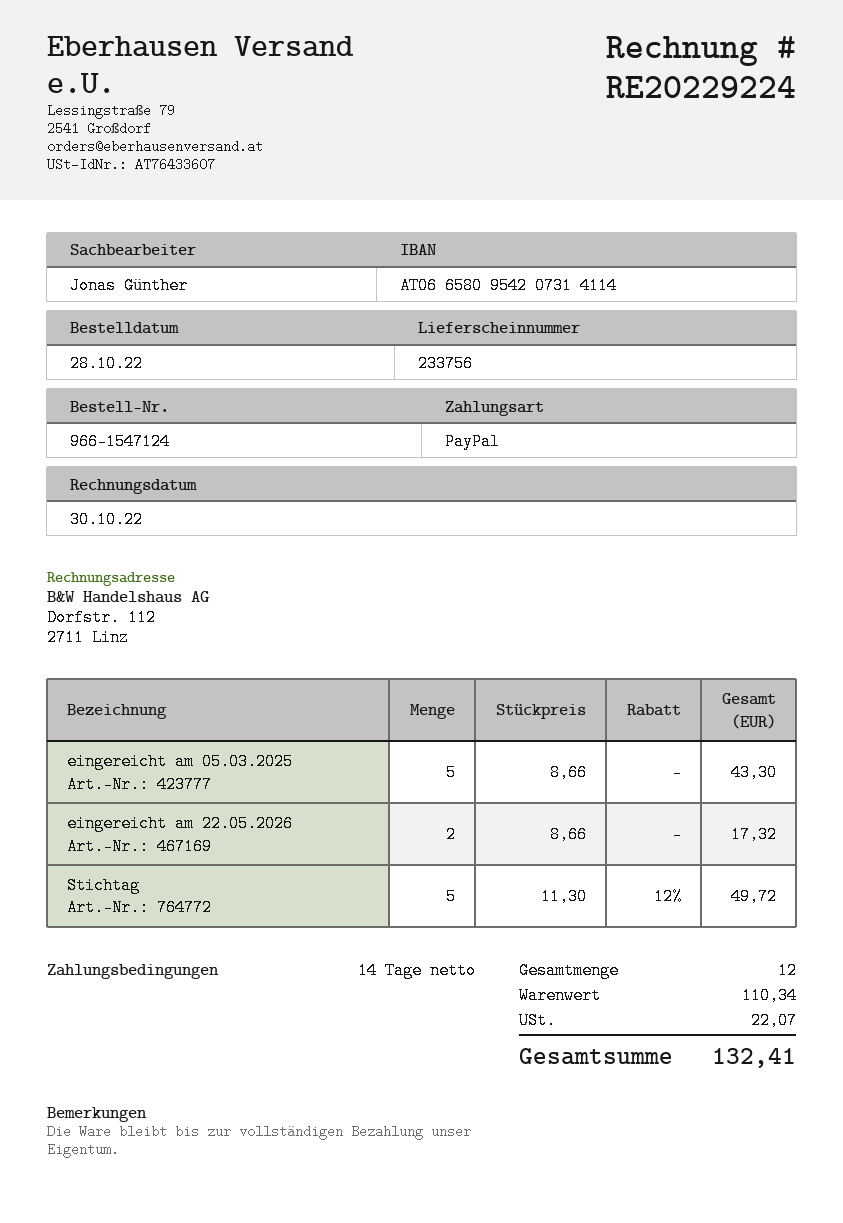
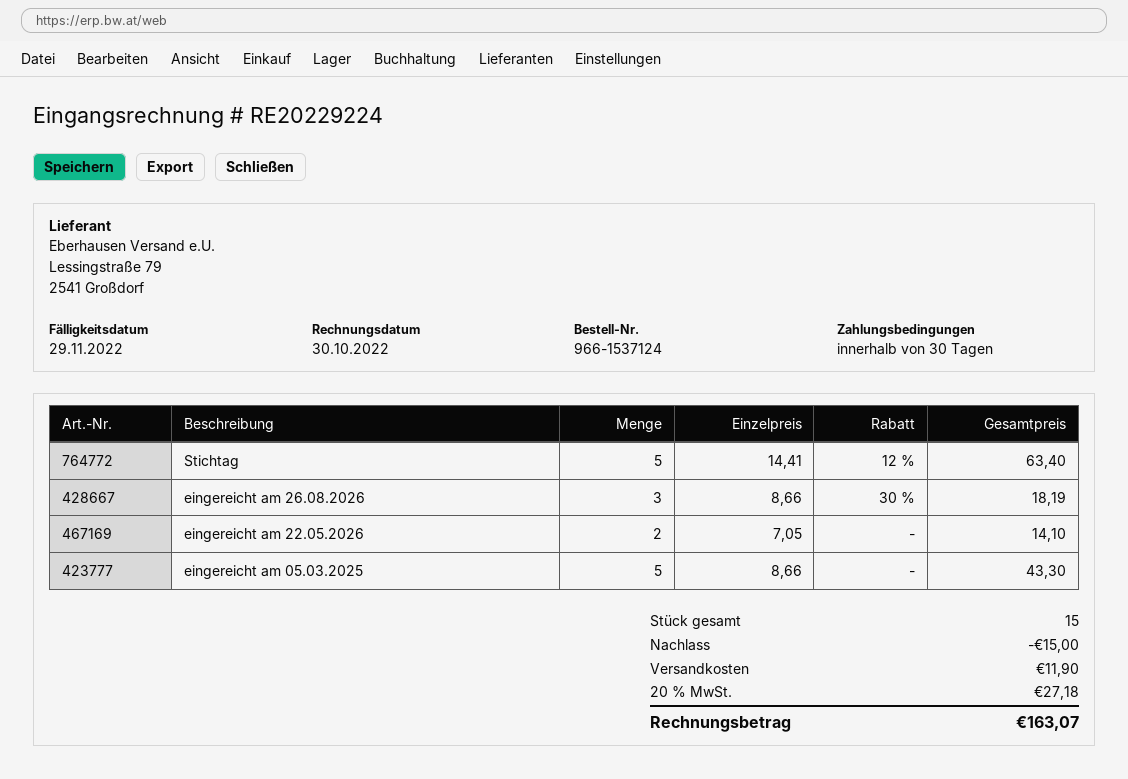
order number: 966-1547124 -> 966-1537124
payment terms: 14 days -> 30 days
eingereicht am 22.05.2026: 2 x 8.66 = 17.32 -> 2 x 7.05 = 14.10
Stichtag: 5 x 11.30 - 12% = 49.72 -> 5 x 14.41 - 12% = 63.40
eingereicht am 26.08.2026: none -> 3 x 8.66 - 30% = 18.19
total quantity: 12 -> 15
discount: none -> 15.00
shipping: none -> 11.90
tax: 22.07 -> 27.18
total: 132.41 -> 163.07

